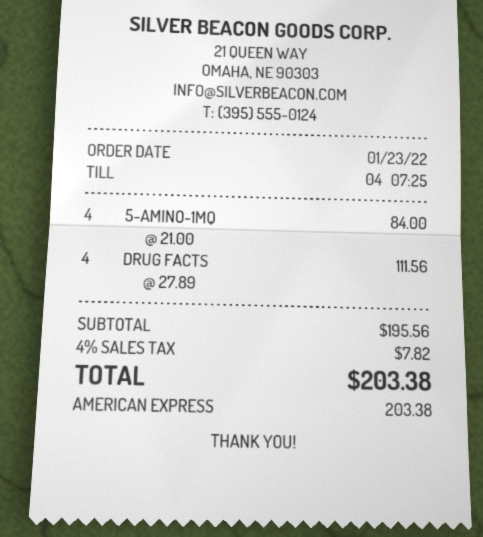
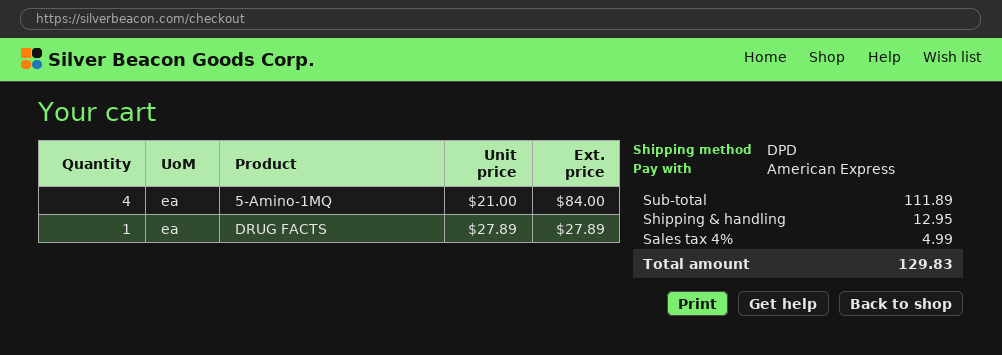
DRUG FACTS: 4 x 27.89 = 111.56 -> 1 x 27.89 = 27.89
subtotal: 195.56 -> 111.89
shipping: none -> 12.95
tax: 4% = 7.82 -> 4% = 4.99
total: 203.38 -> 129.83

